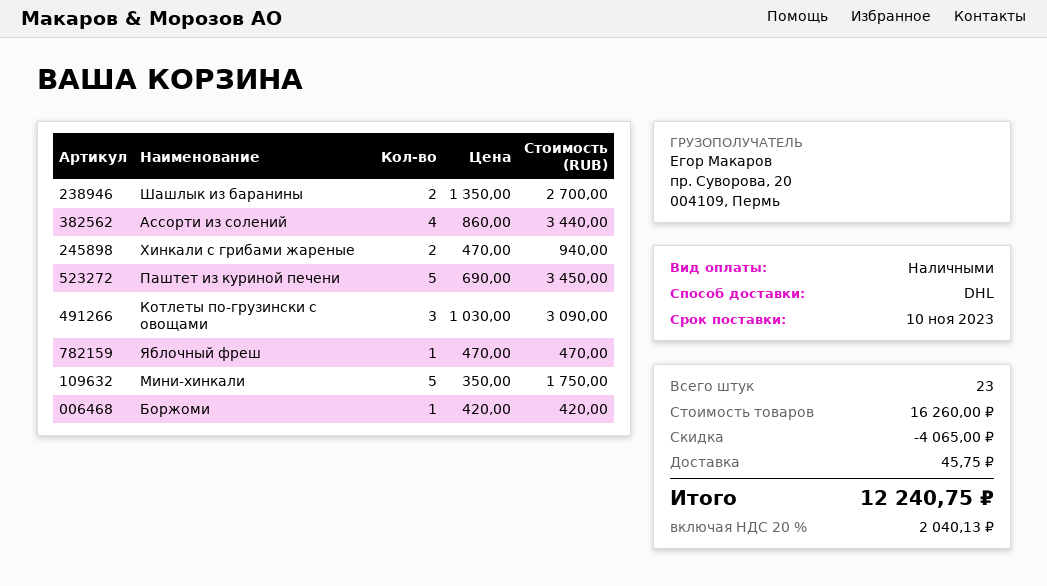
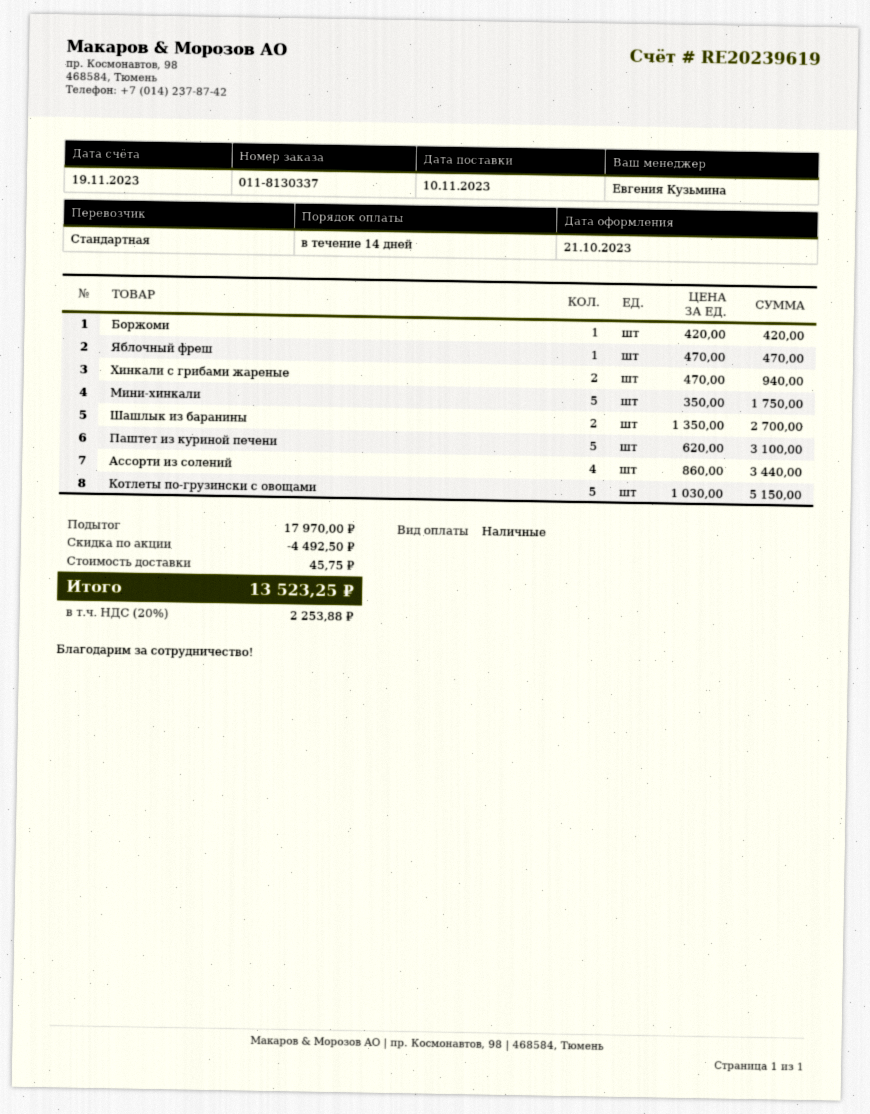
shipping method: DHL -> standard
Паштет из куриной печени: 5 x 690.00 = 3450.00 -> 5 x 620.00 = 3100.00
Котлеты по-грузински с овощами: 3 x 1030.00 = 3090.00 -> 5 x 1030.00 = 5150.00
subtotal: 16260.00 -> 17970.00
discount: 4065.00 -> 4492.50
tax: 20% = 2040.13 -> 20% = 2253.88
total: 12240.75 -> 13523.25

